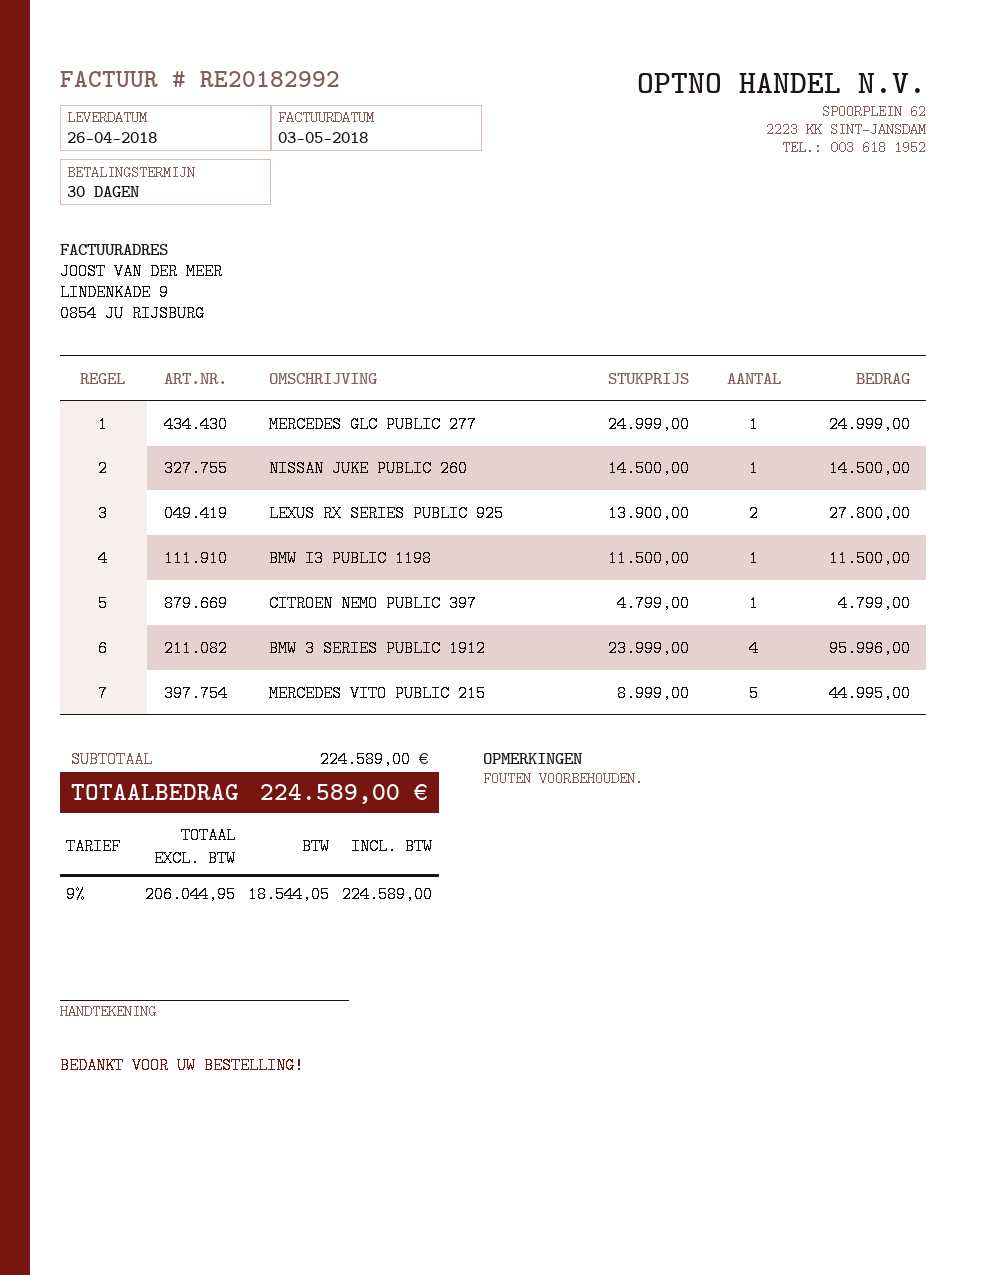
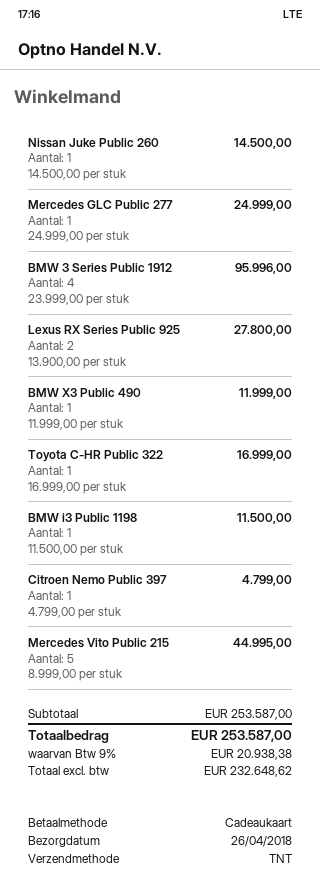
BMW X3 Public 490: none -> 1 x 11999.00 = 11999.00
Toyota C-HR Public 322: none -> 1 x 16999.00 = 16999.00
subtotal: 224589.00 -> 253587.00
net: 206044.95 -> 232648.62
tax: 9% = 18544.05 -> 9% = 20938.38
total: 224589.00 -> 253587.00

